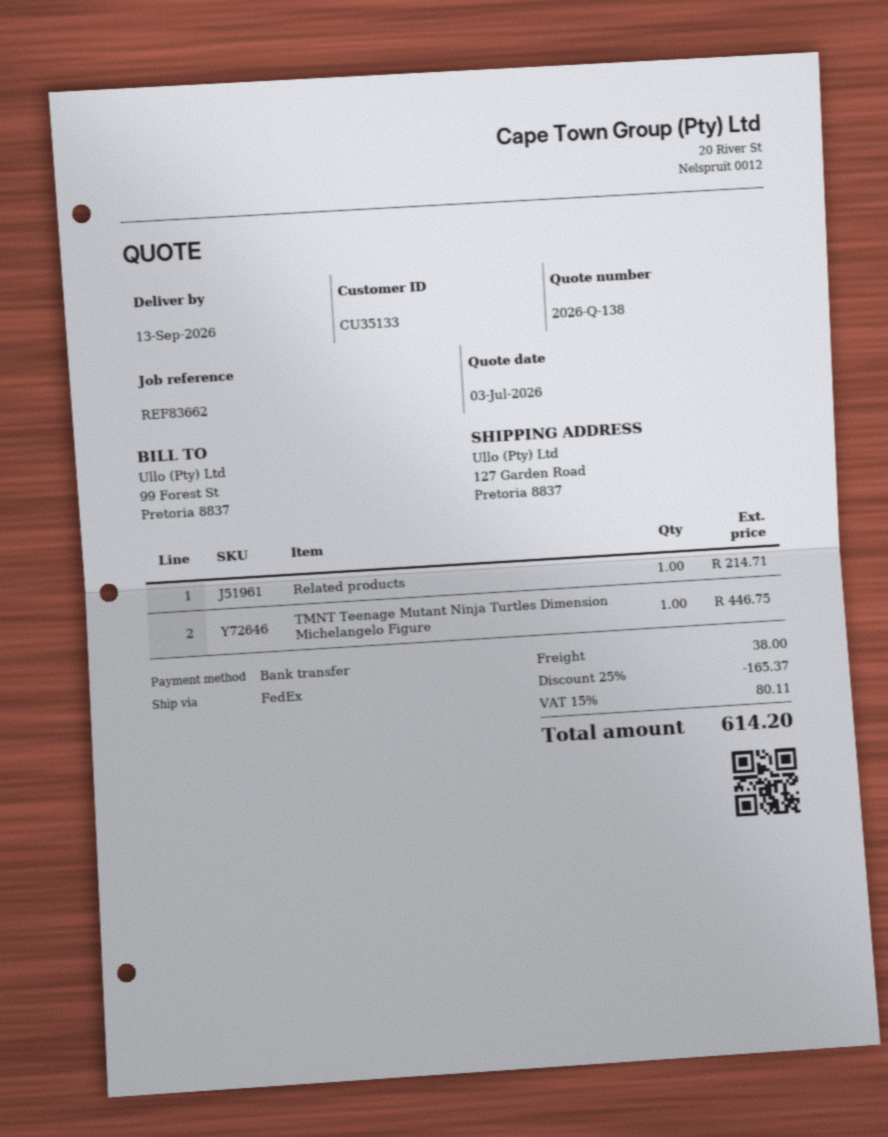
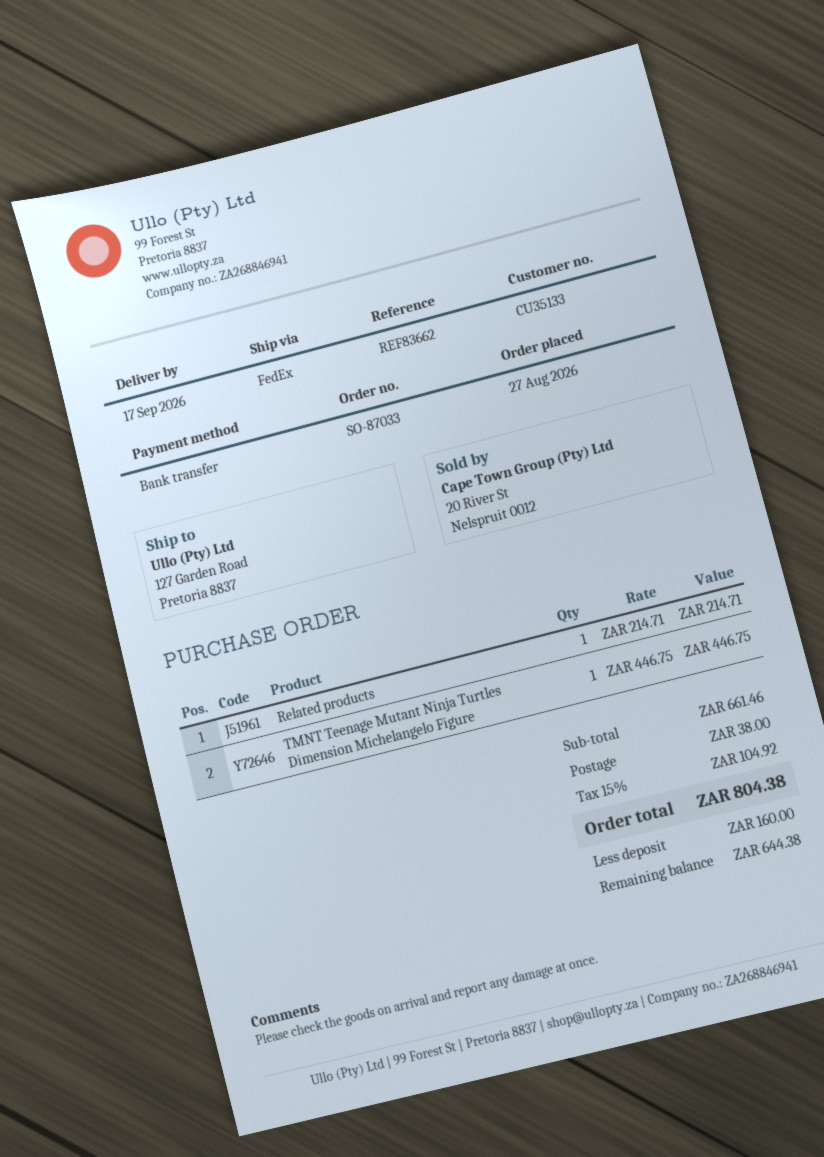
delivery date: 2026-09-13 -> 2026-09-17
discount: 25% = 165.37 -> none
tax: 15% = 80.11 -> 15% = 104.92
total: 614.20 -> 804.38

